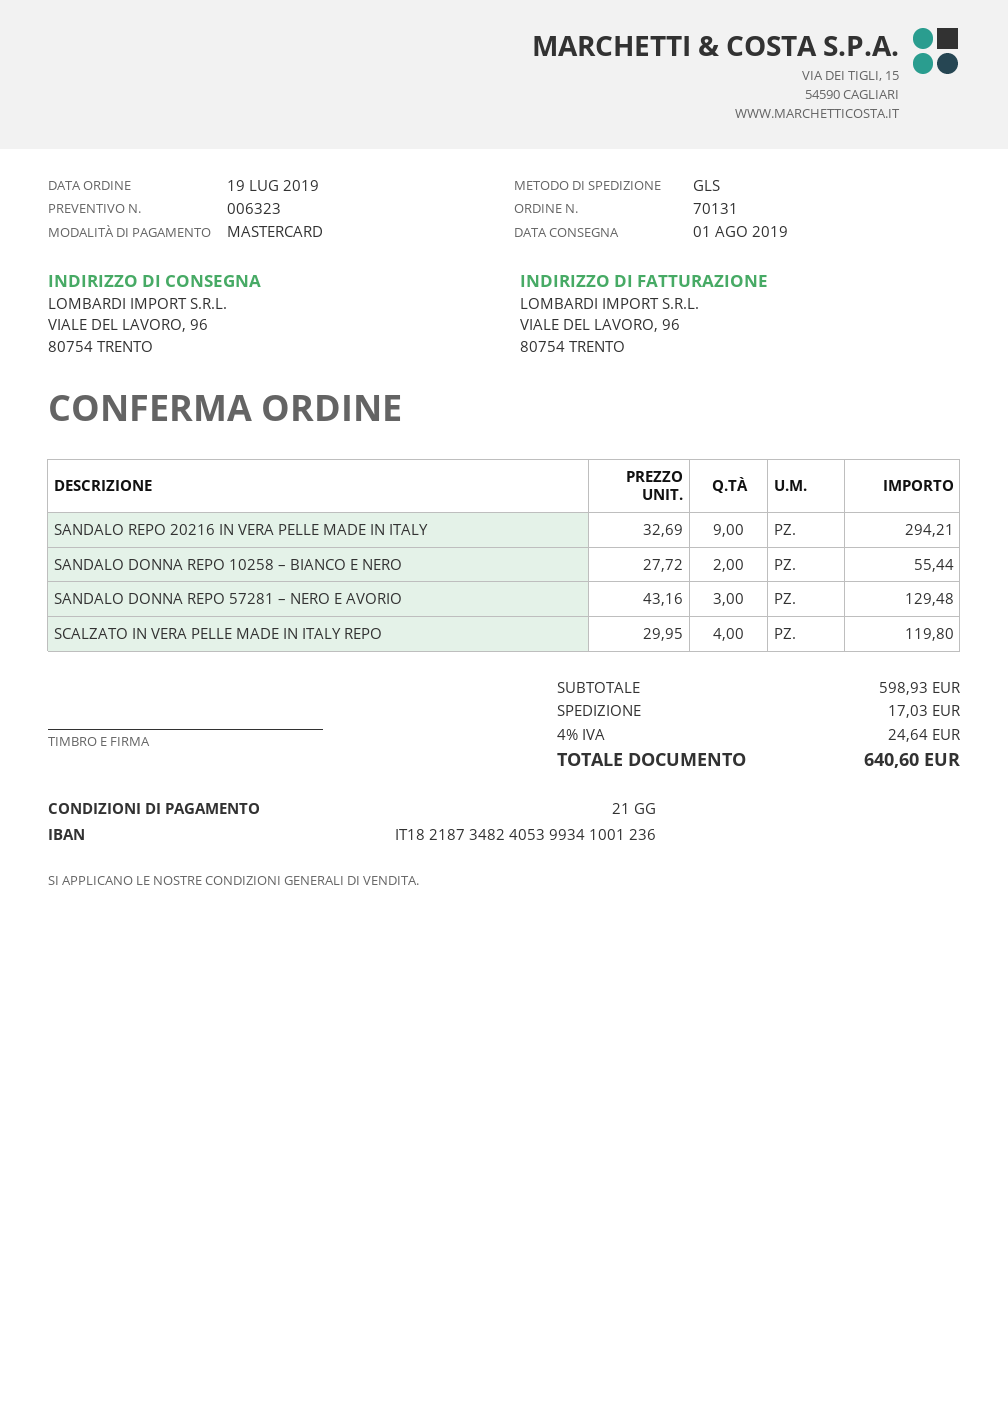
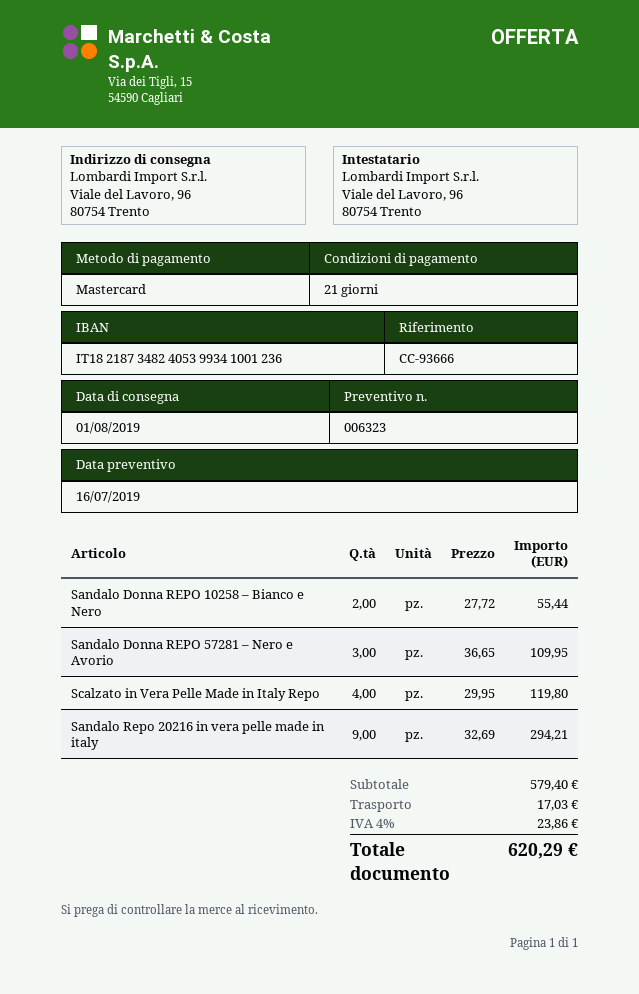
SANDALO DONNA REPO 57281 – NERO E AVORIO: 3 x 43.16 = 129.48 -> 3 x 36.65 = 109.95
subtotal: 598.93 -> 579.40
tax: 4% = 24.64 -> 4% = 23.86
total: 640.60 -> 620.29

